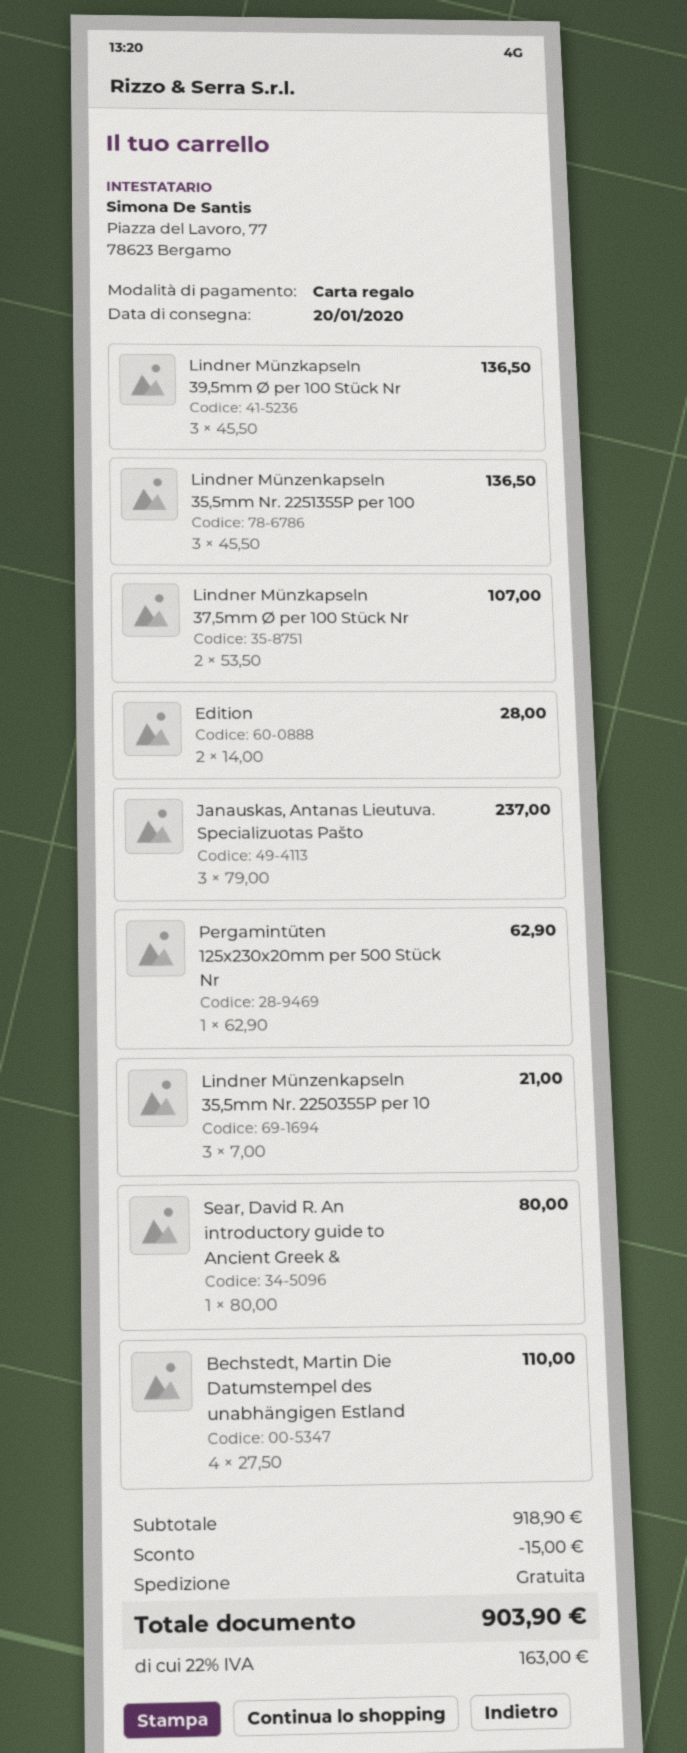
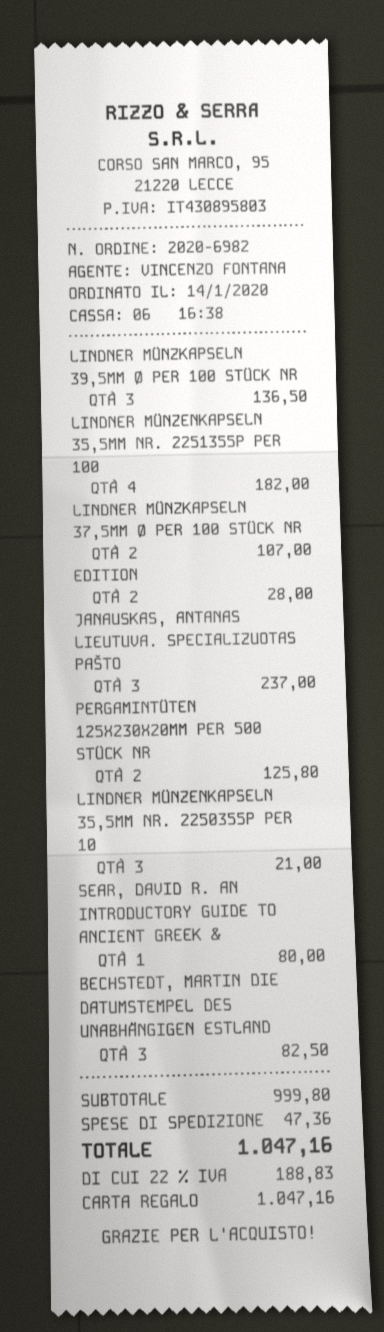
Lindner Münzenkapseln 35,5mm Nr. 2251355P per 100: 3 for 136.50 -> 4 for 182.00
Pergamintüten 125x230x20mm per 500 Stück Nr: 1 for 62.90 -> 2 for 125.80
Bechstedt, Martin Die Datumstempel des unabhängigen Estland: 4 for 110.00 -> 3 for 82.50
subtotal: 918.90 -> 999.80
discount: 15.00 -> none
shipping: 0.00 -> 47.36
tax: 22% = 163.00 -> 22% = 188.83
total: 903.90 -> 1047.16

